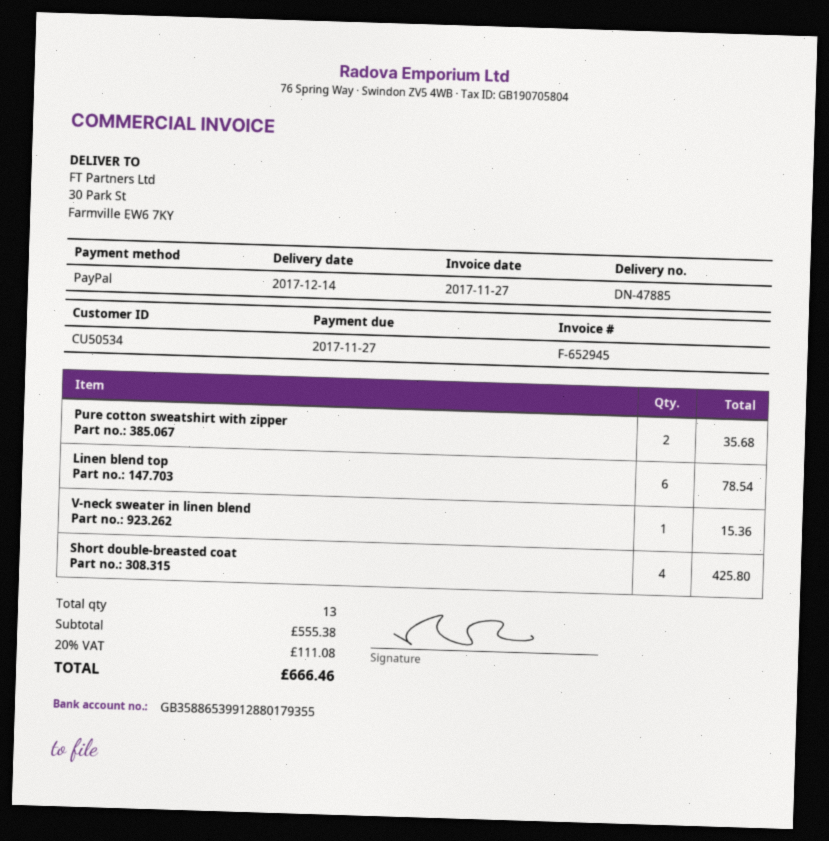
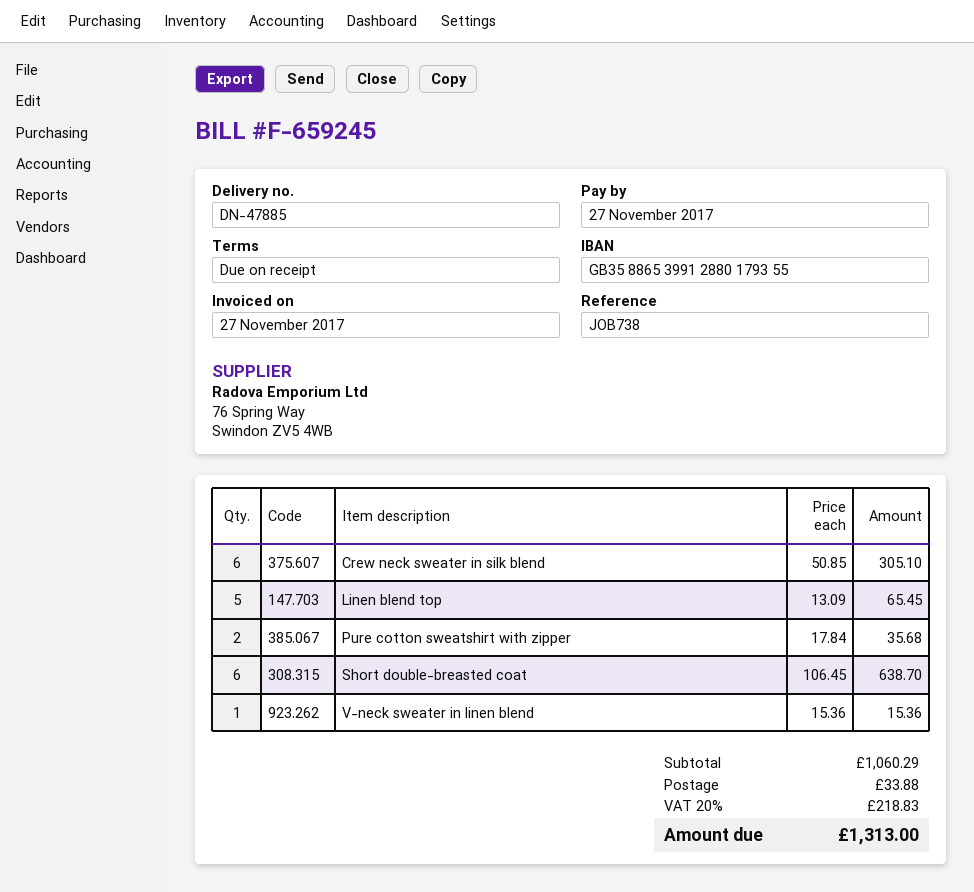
invoice number: F-652945 -> F-659245
Linen blend top: 6 for 78.54 -> 5 for 65.45
Short double-breasted coat: 4 for 425.80 -> 6 for 638.70
Crew neck sweater in silk blend: none -> 6 for 305.10
subtotal: 555.38 -> 1060.29
shipping: none -> 33.88
tax: 20% = 111.08 -> 20% = 218.83
total: 666.46 -> 1313.00

